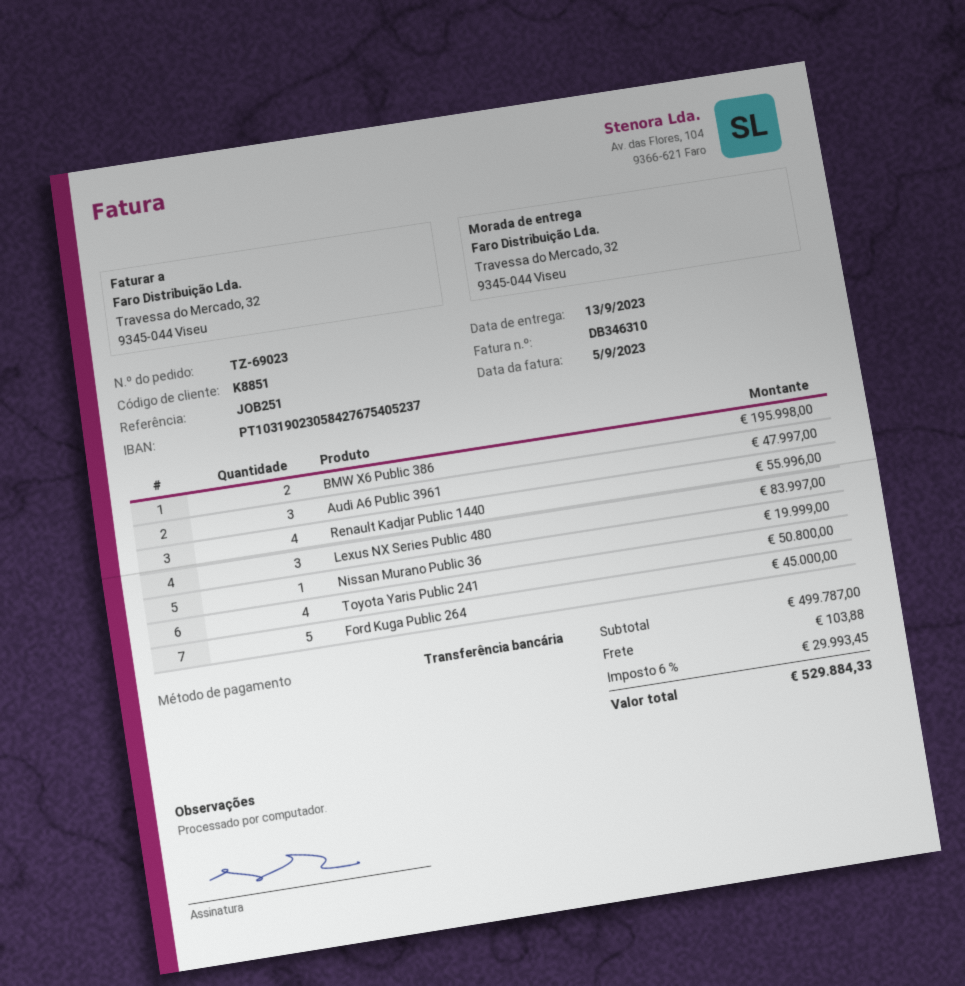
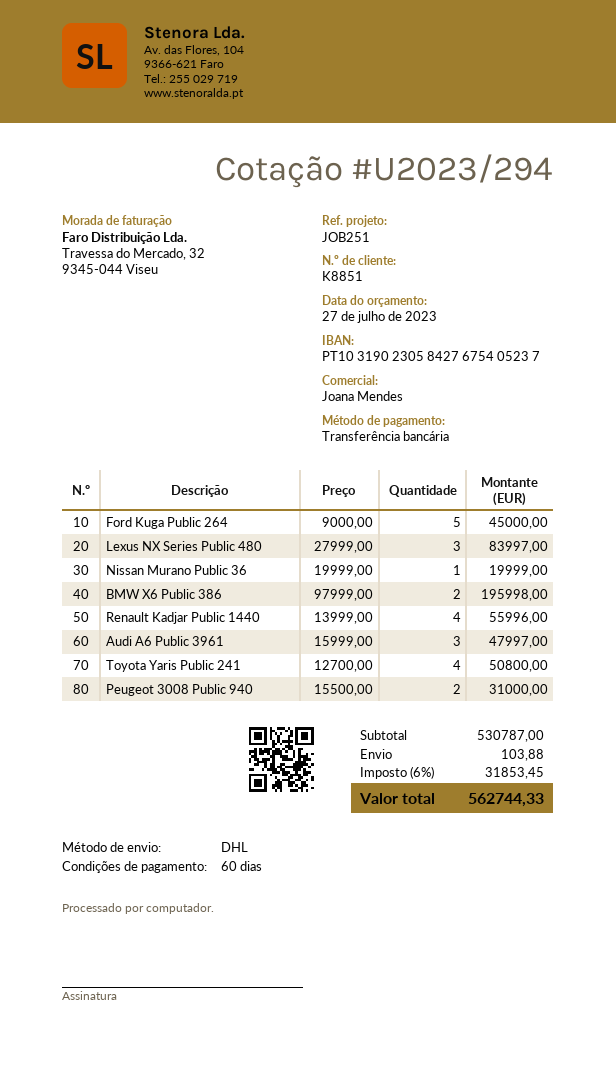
Peugeot 3008 Public 940: none -> 2 for 31000.00
subtotal: 499787.00 -> 530787.00
tax: 6% = 29993.45 -> 6% = 31853.45
total: 529884.33 -> 562744.33

